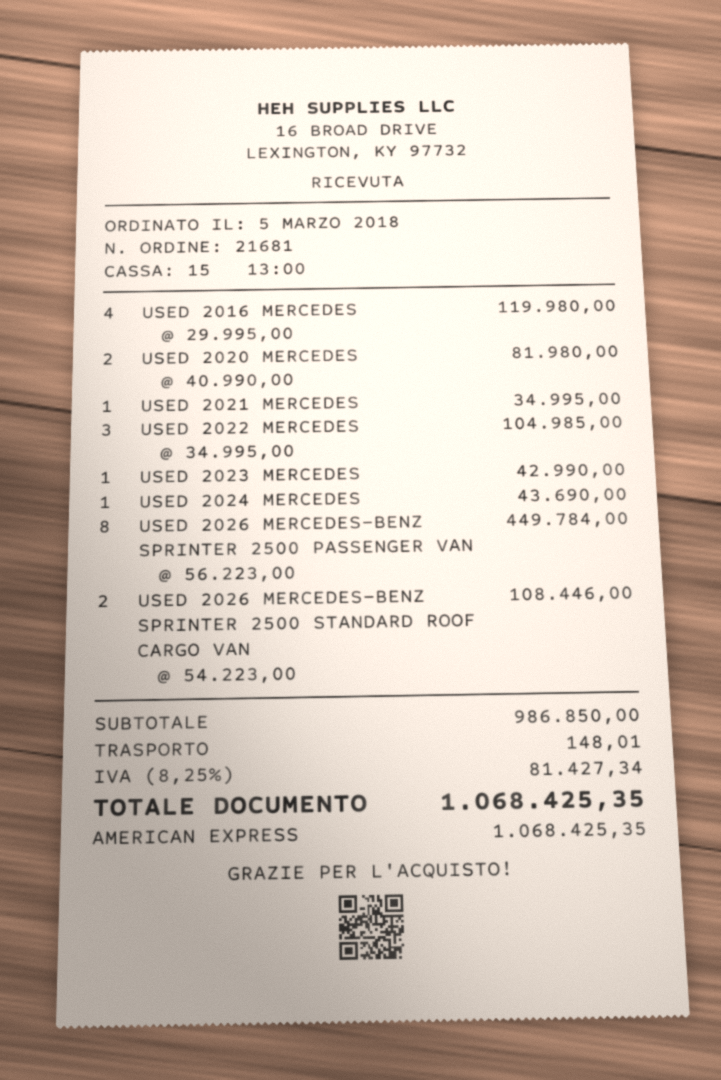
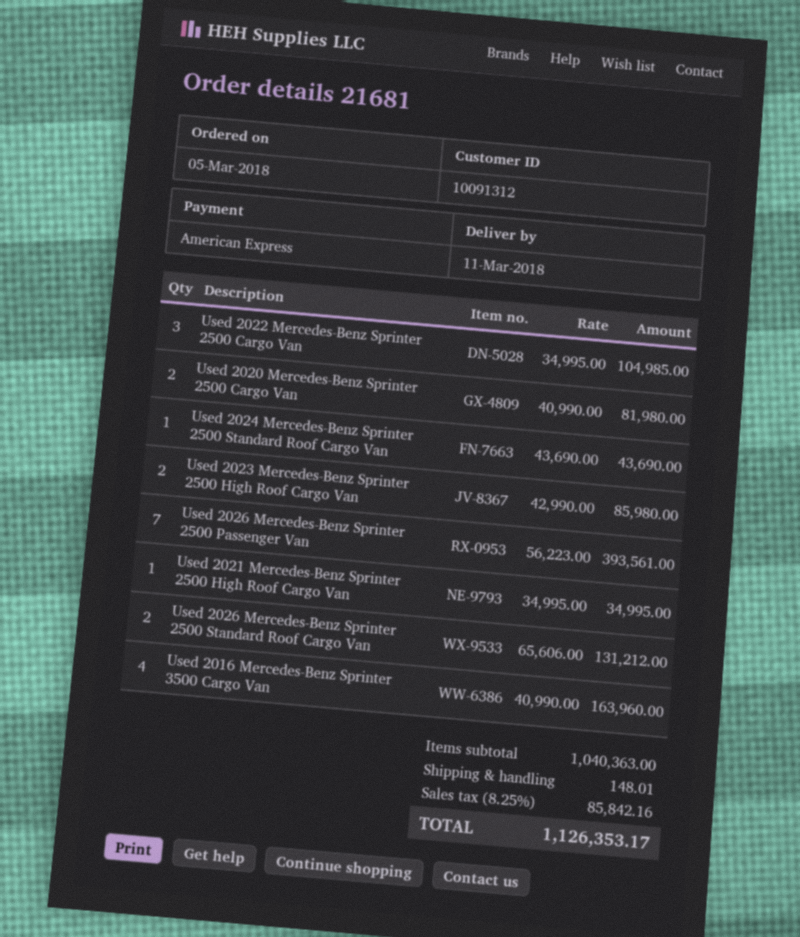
USED 2016 MERCEDES: 4 x 29995.00 = 119980.00 -> 4 x 40990.00 = 163960.00
USED 2023 MERCEDES: 1 x 42990.00 = 42990.00 -> 2 x 42990.00 = 85980.00
USED 2026 MERCEDES-BENZ SPRINTER 2500 PASSENGER VAN: 8 x 56223.00 = 449784.00 -> 7 x 56223.00 = 393561.00
USED 2026 MERCEDES-BENZ SPRINTER 2500 STANDARD ROOF CARGO VAN: 2 x 54223.00 = 108446.00 -> 2 x 65606.00 = 131212.00
subtotal: 986850.00 -> 1040363.00
tax: 8.25% = 81427.34 -> 8.25% = 85842.16
total: 1068425.35 -> 1126353.17

